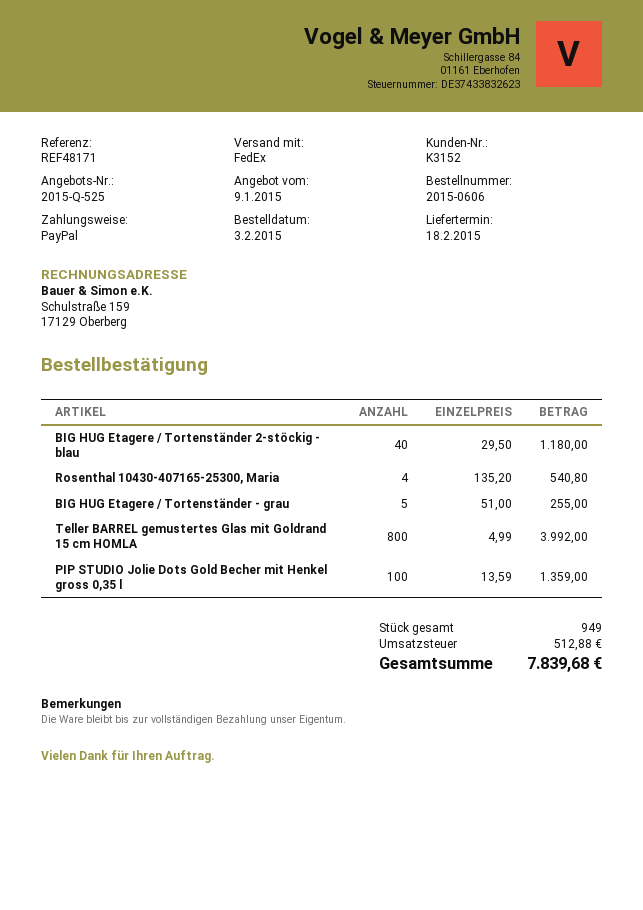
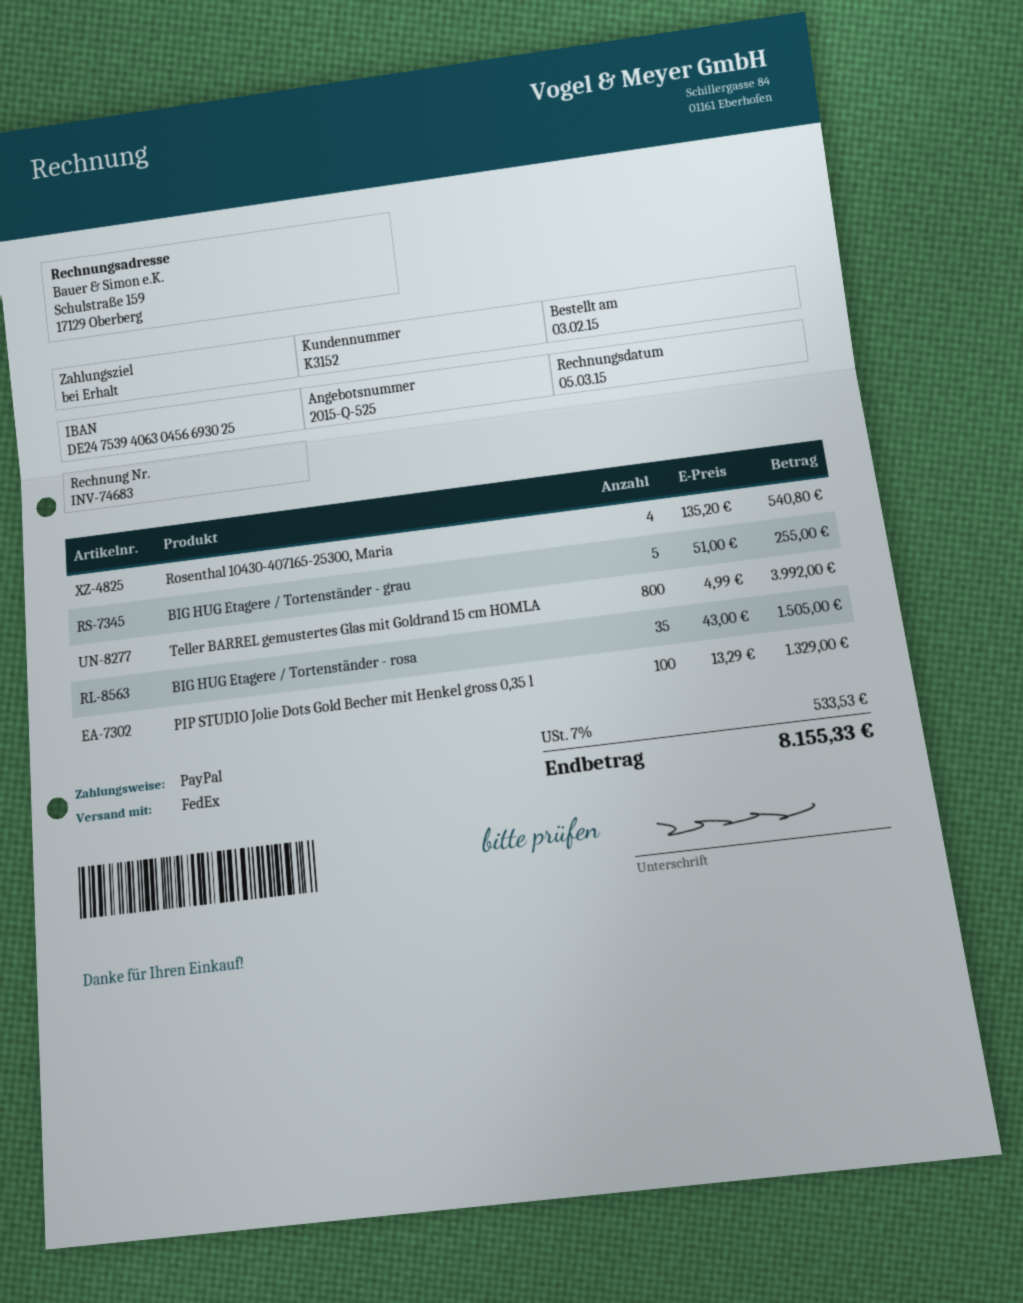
BIG HUG Etagere / Tortenständer 2-stöckig - blau: 40 x 29.50 = 1180.00 -> none
PIP STUDIO Jolie Dots Gold Becher mit Henkel gross 0,35 l: 100 x 13.59 = 1359.00 -> 100 x 13.29 = 1329.00
BIG HUG Etagere / Tortenständer - rosa: none -> 35 x 43.00 = 1505.00
tax: 512.88 -> 533.53
total: 7839.68 -> 8155.33

